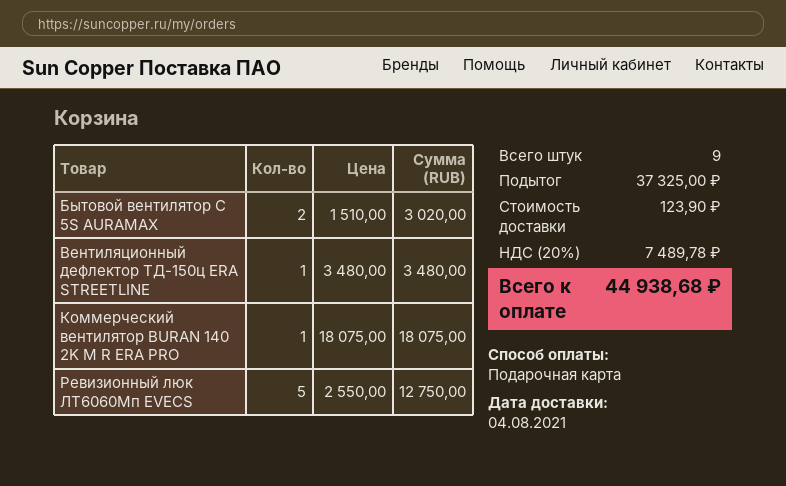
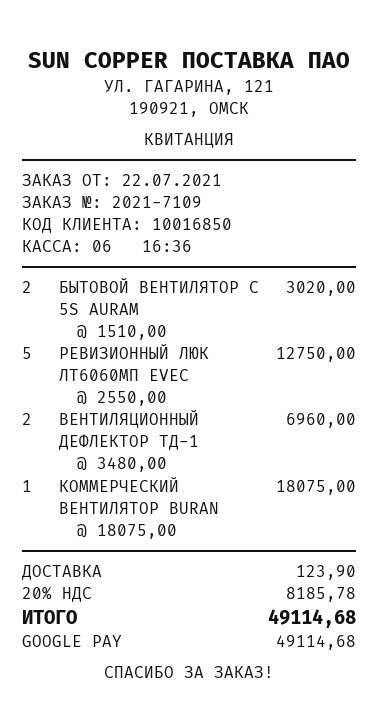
payment method: gift card -> Google Pay
Вентиляционный дефлектор ТД-150ц ERA STREETLINE: 1 x 3480.00 = 3480.00 -> 2 x 3480.00 = 6960.00
tax: 20% = 7489.78 -> 20% = 8185.78
total: 44938.68 -> 49114.68

